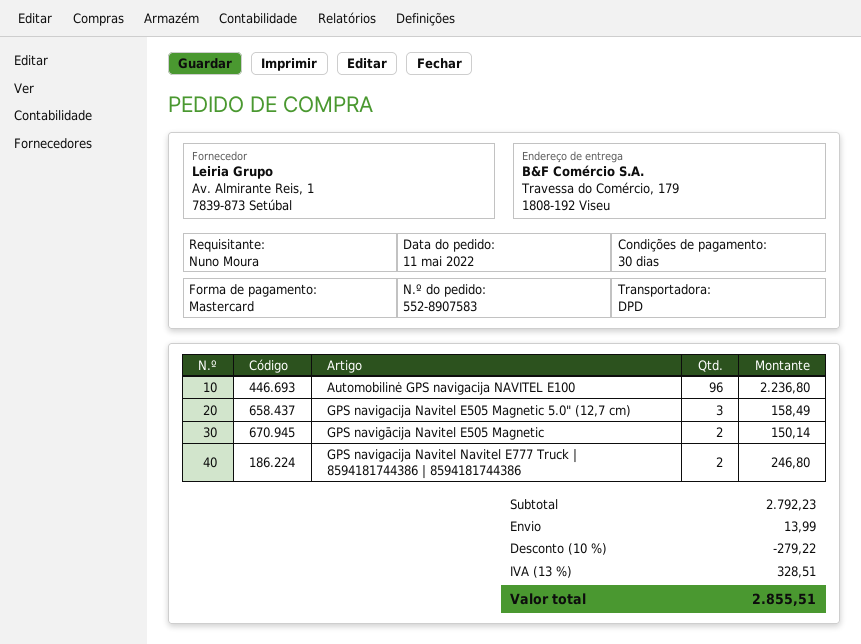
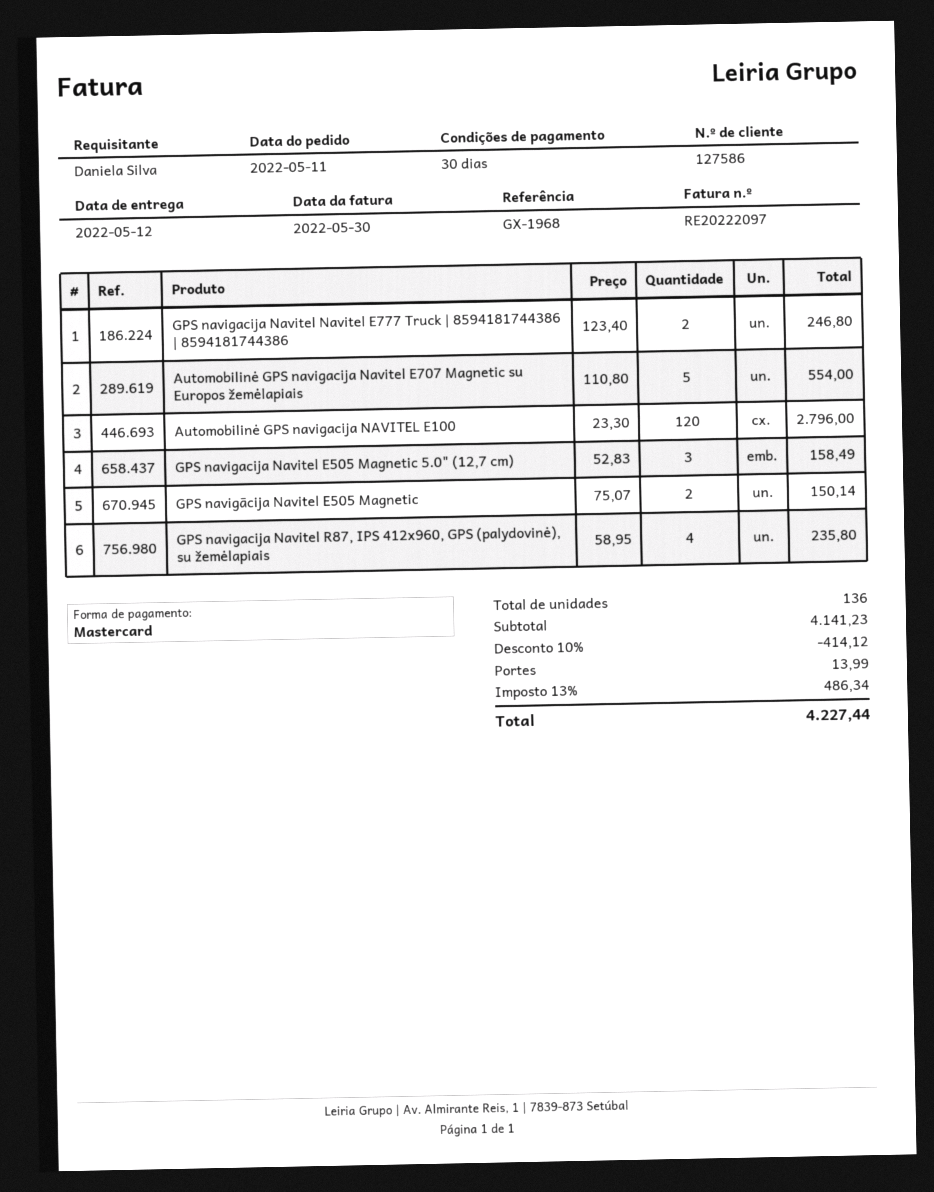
ordered by: Nuno Moura -> Daniela Silva
Automobilinė GPS navigacija NAVITEL E100: 96 for 2236.80 -> 120 for 2796.00
Automobilinė GPS navigacija Navitel E707 Magnetic su Europos žemėlapiais: none -> 5 for 554.00
GPS navigacija Navitel R87, IPS 412x960, GPS (palydovinė), su žemėlapiais: none -> 4 for 235.80
subtotal: 2792.23 -> 4141.23
discount: 10% = 279.22 -> 10% = 414.12
tax: 13% = 328.51 -> 13% = 486.34
total: 2855.51 -> 4227.44

